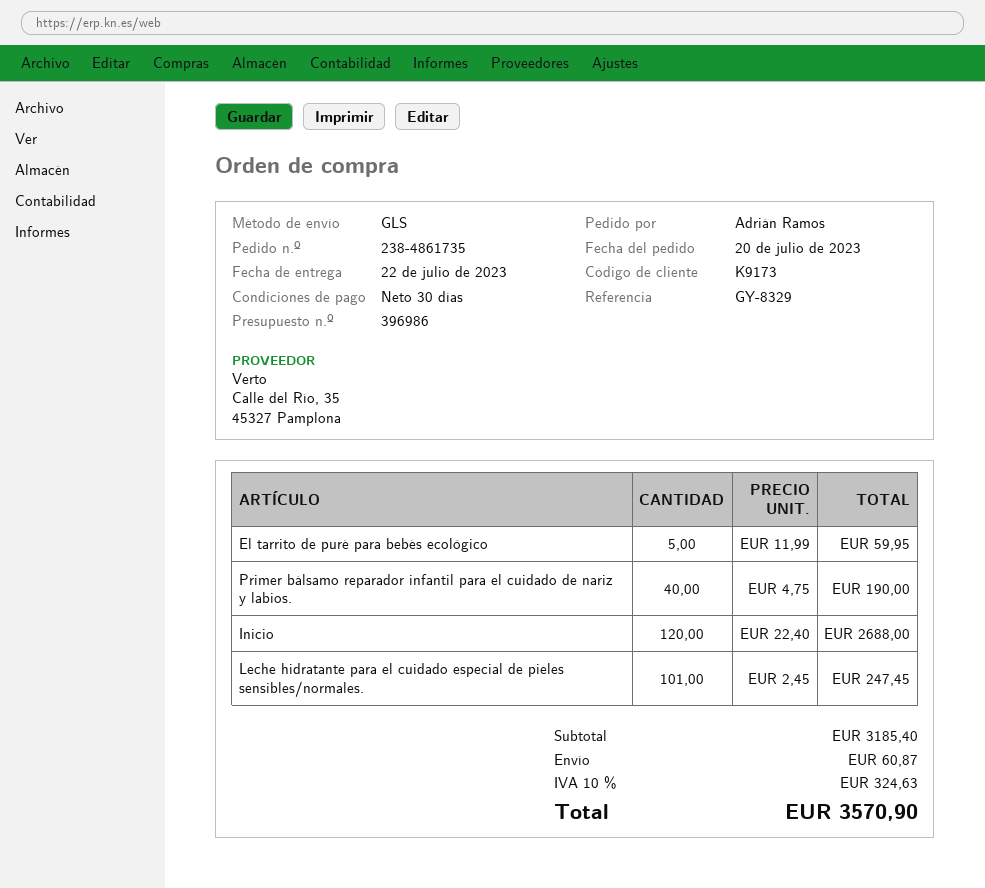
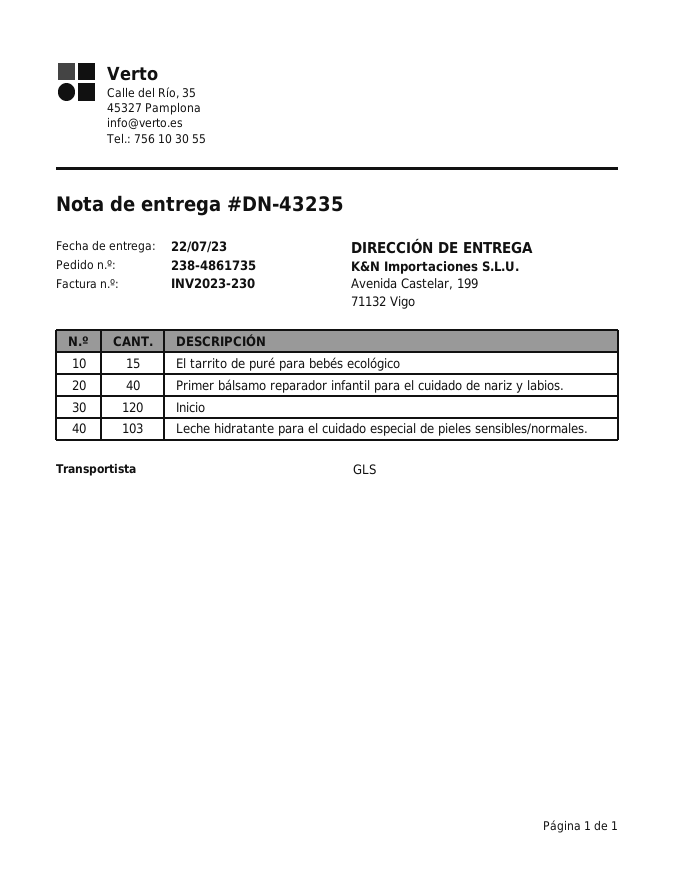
El tarrito de puré para bebés ecológico: 5 -> 15
Leche hidratante para el cuidado especial de pieles sensibles/normales.: 101 -> 103

